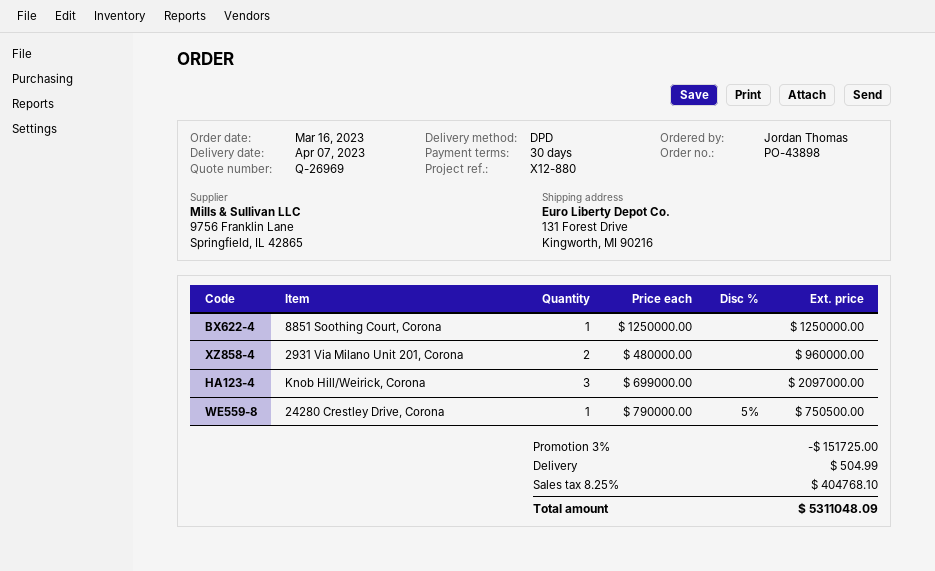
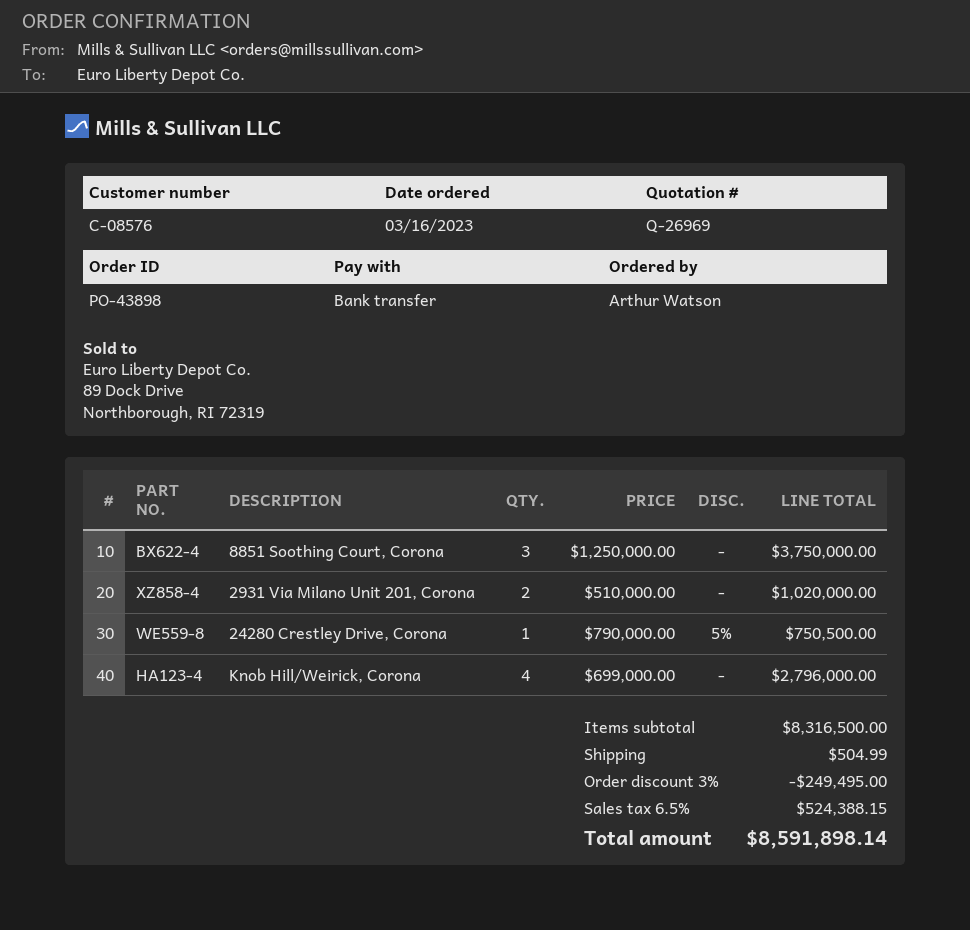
ordered by: Jordan Thomas -> Arthur Watson
8851 Soothing Court, Corona: 1 x 1250000.00 = 1250000.00 -> 3 x 1250000.00 = 3750000.00
2931 Via Milano Unit 201, Corona: 2 x 480000.00 = 960000.00 -> 2 x 510000.00 = 1020000.00
Knob Hill/Weirick, Corona: 3 x 699000.00 = 2097000.00 -> 4 x 699000.00 = 2796000.00
discount: 3% = 151725.00 -> 3% = 249495.00
tax: 8.25% = 404768.10 -> 6.5% = 524388.15
total: 5311048.09 -> 8591898.14

